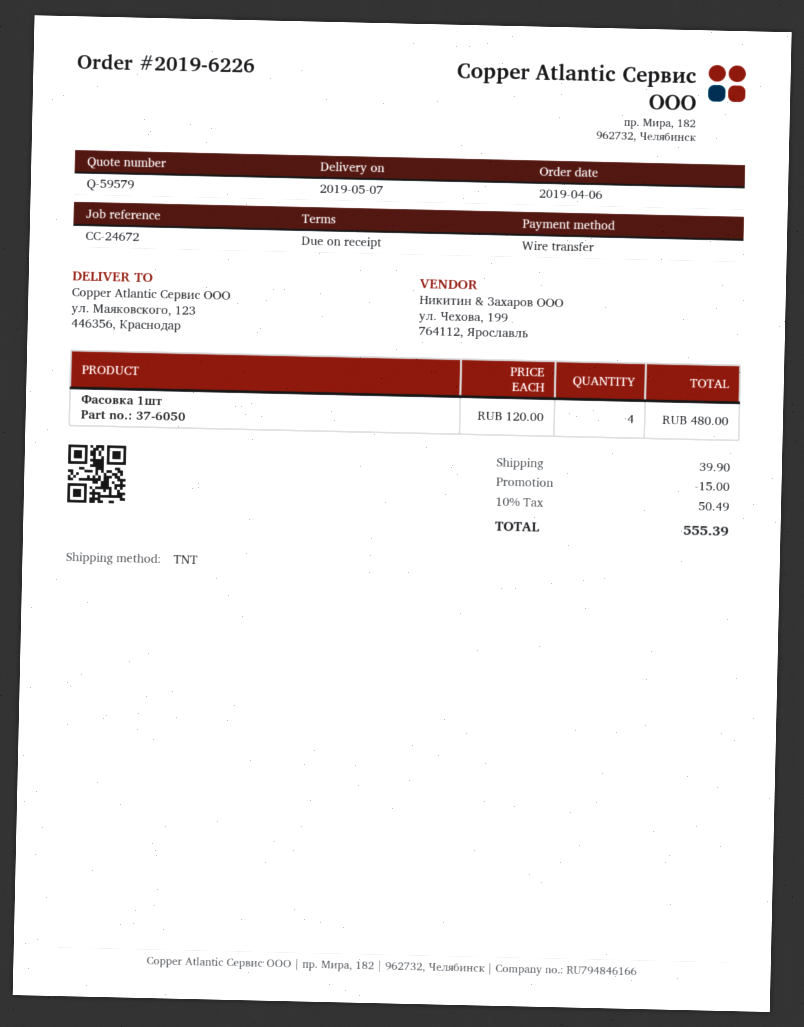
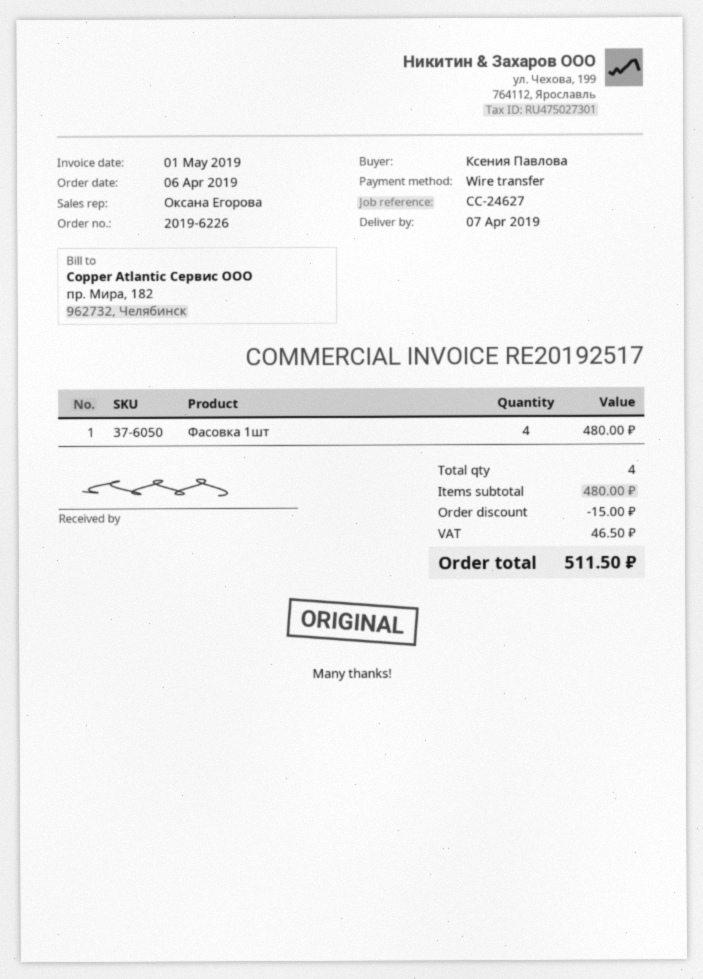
delivery date: 2019-05-07 -> 2019-04-07
reference: CC-24672 -> CC-24627
shipping: 39.90 -> none
tax: 50.49 -> 46.50
total: 555.39 -> 511.50

